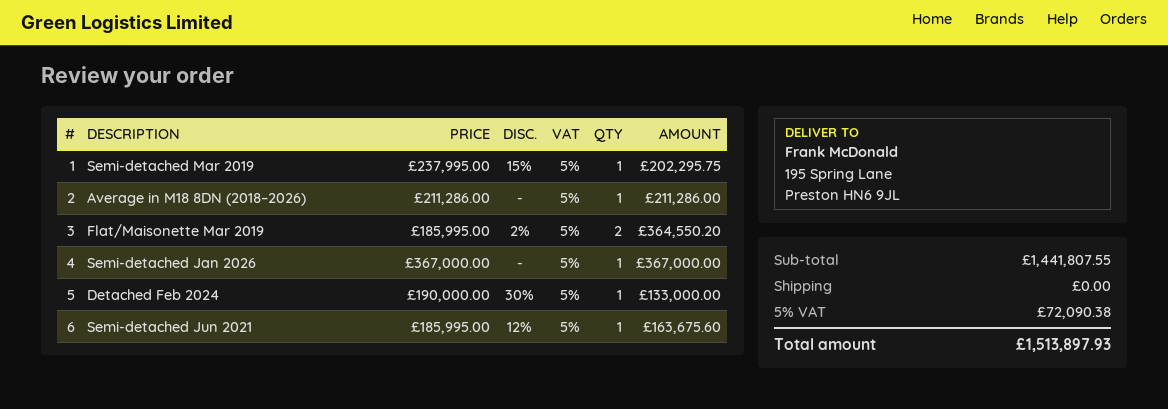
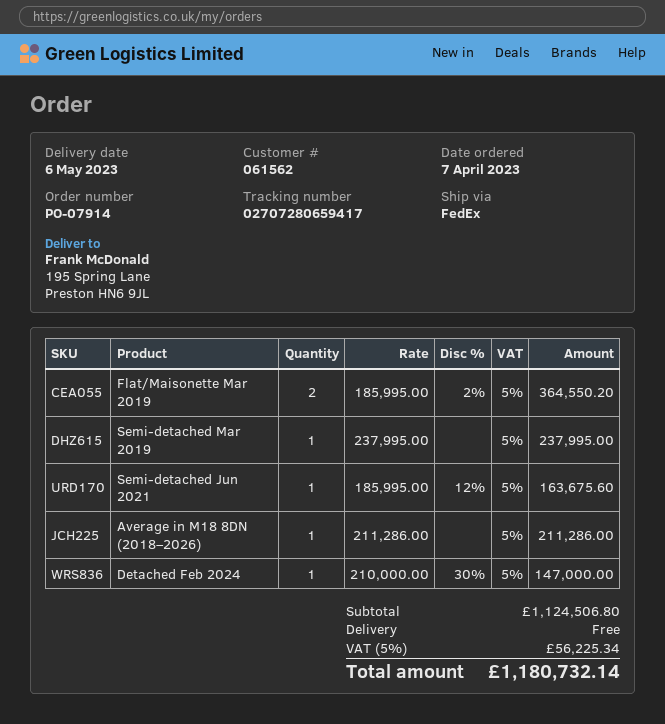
Semi-detached Mar 2019: 1 x 237995.00 - 15% = 202295.75 -> 1 x 237995.00 = 237995.00
Semi-detached Jan 2026: 1 x 367000.00 = 367000.00 -> none
Detached Feb 2024: 1 x 190000.00 - 30% = 133000.00 -> 1 x 210000.00 - 30% = 147000.00
subtotal: 1441807.55 -> 1124506.80
tax: 5% = 72090.38 -> 5% = 56225.34
total: 1513897.93 -> 1180732.14

